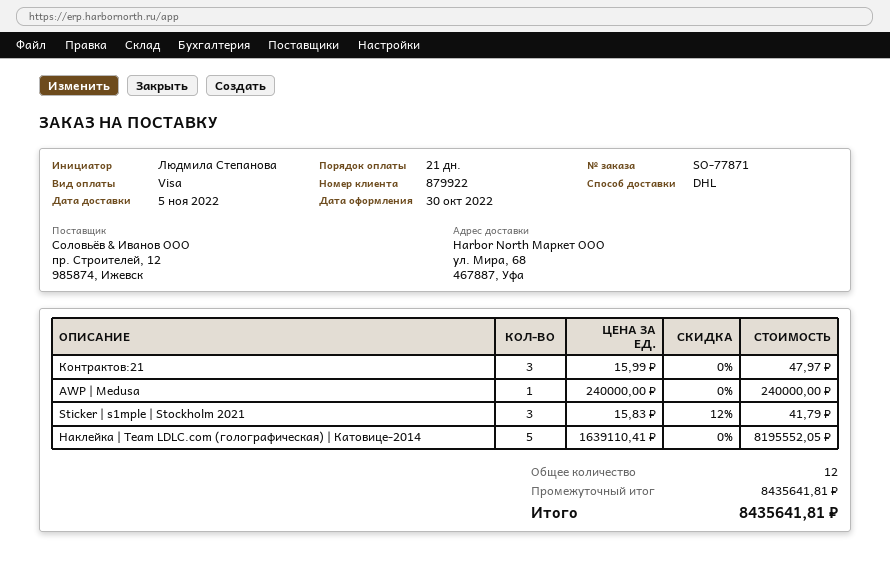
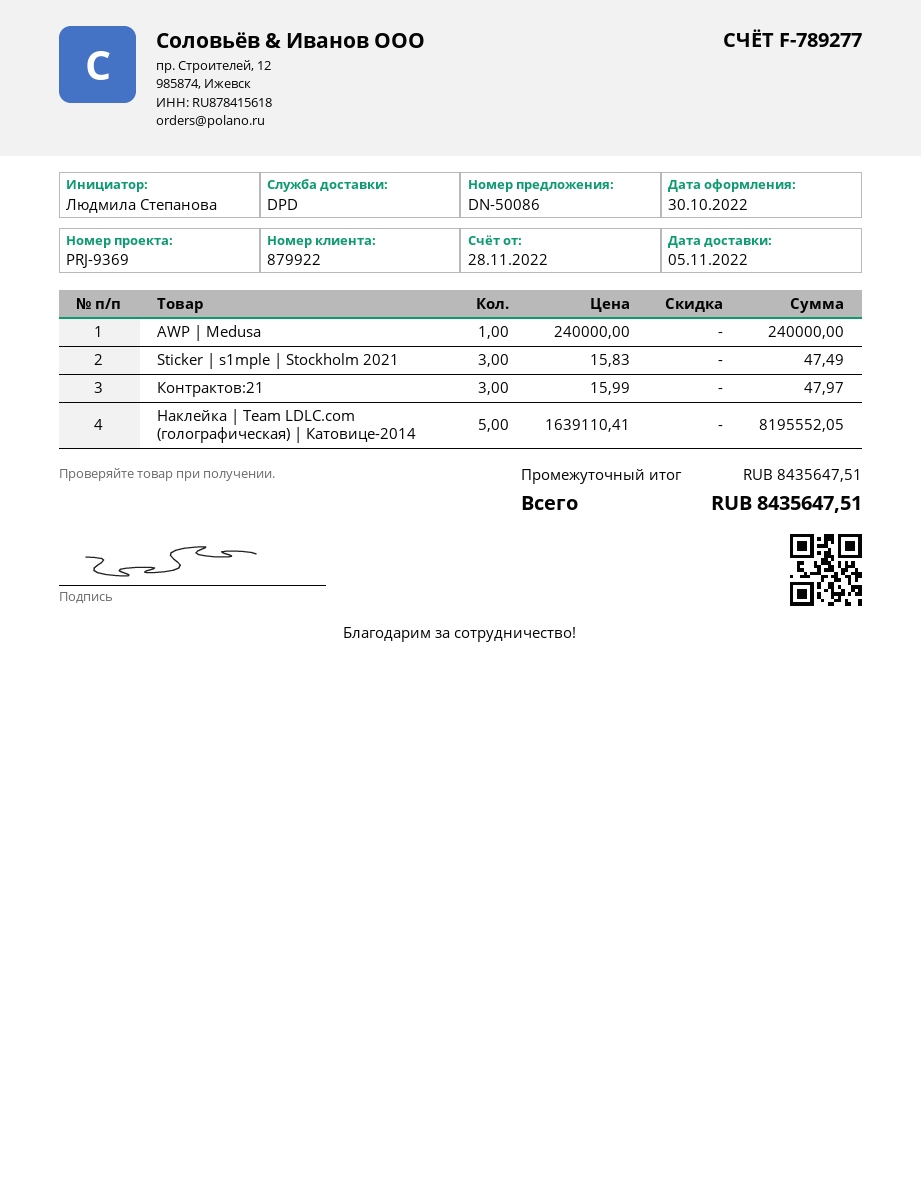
shipping method: DHL -> DPD
Sticker | s1mple | Stockholm 2021: 3 x 15.83 - 12% = 41.79 -> 3 x 15.83 = 47.49
subtotal: 8435641.81 -> 8435647.51
total: 8435641.81 -> 8435647.51

